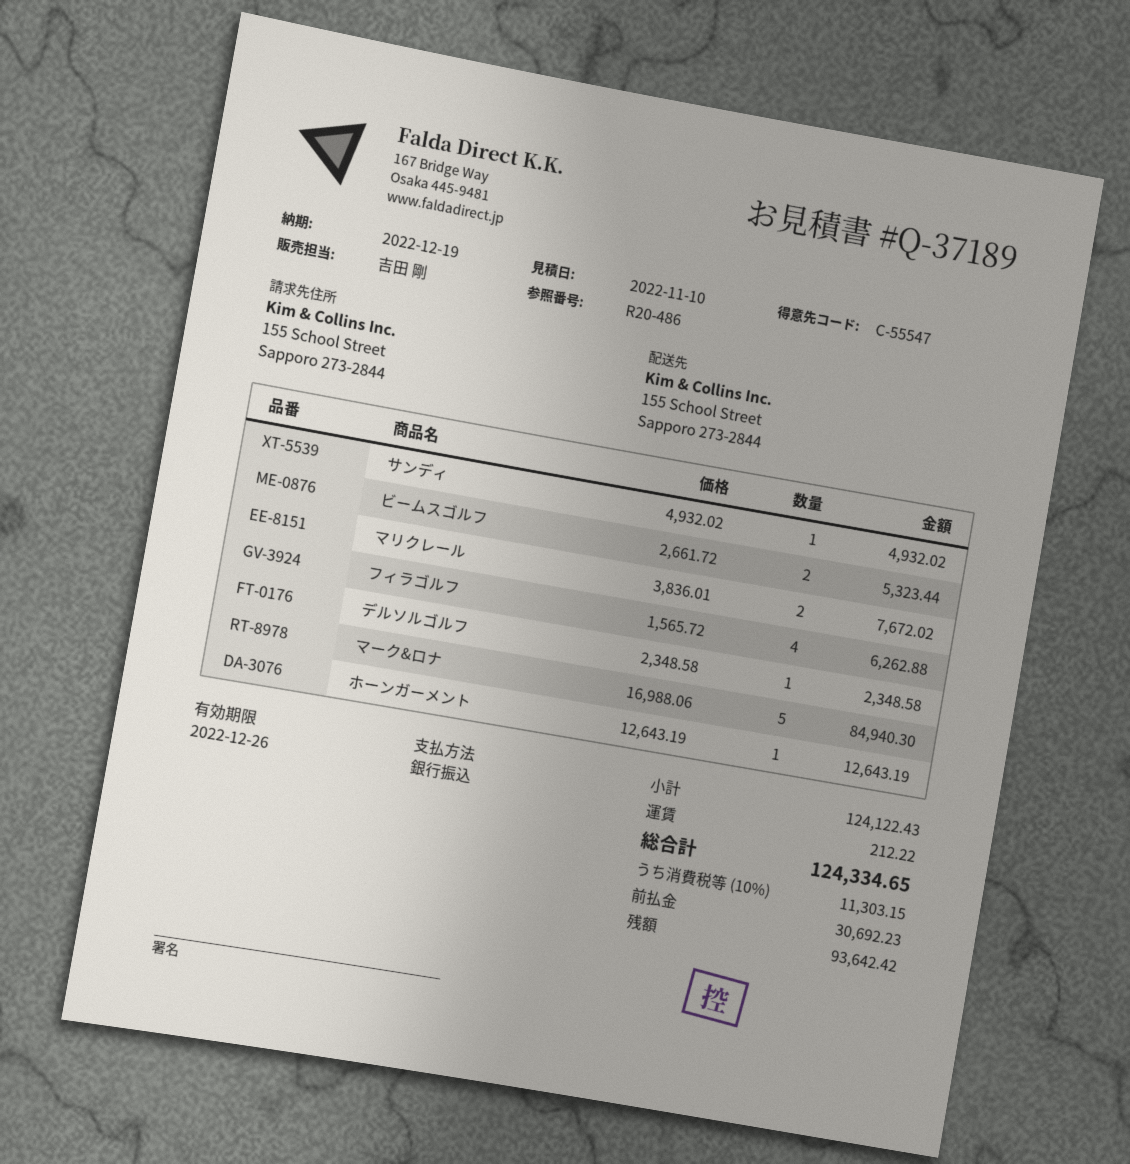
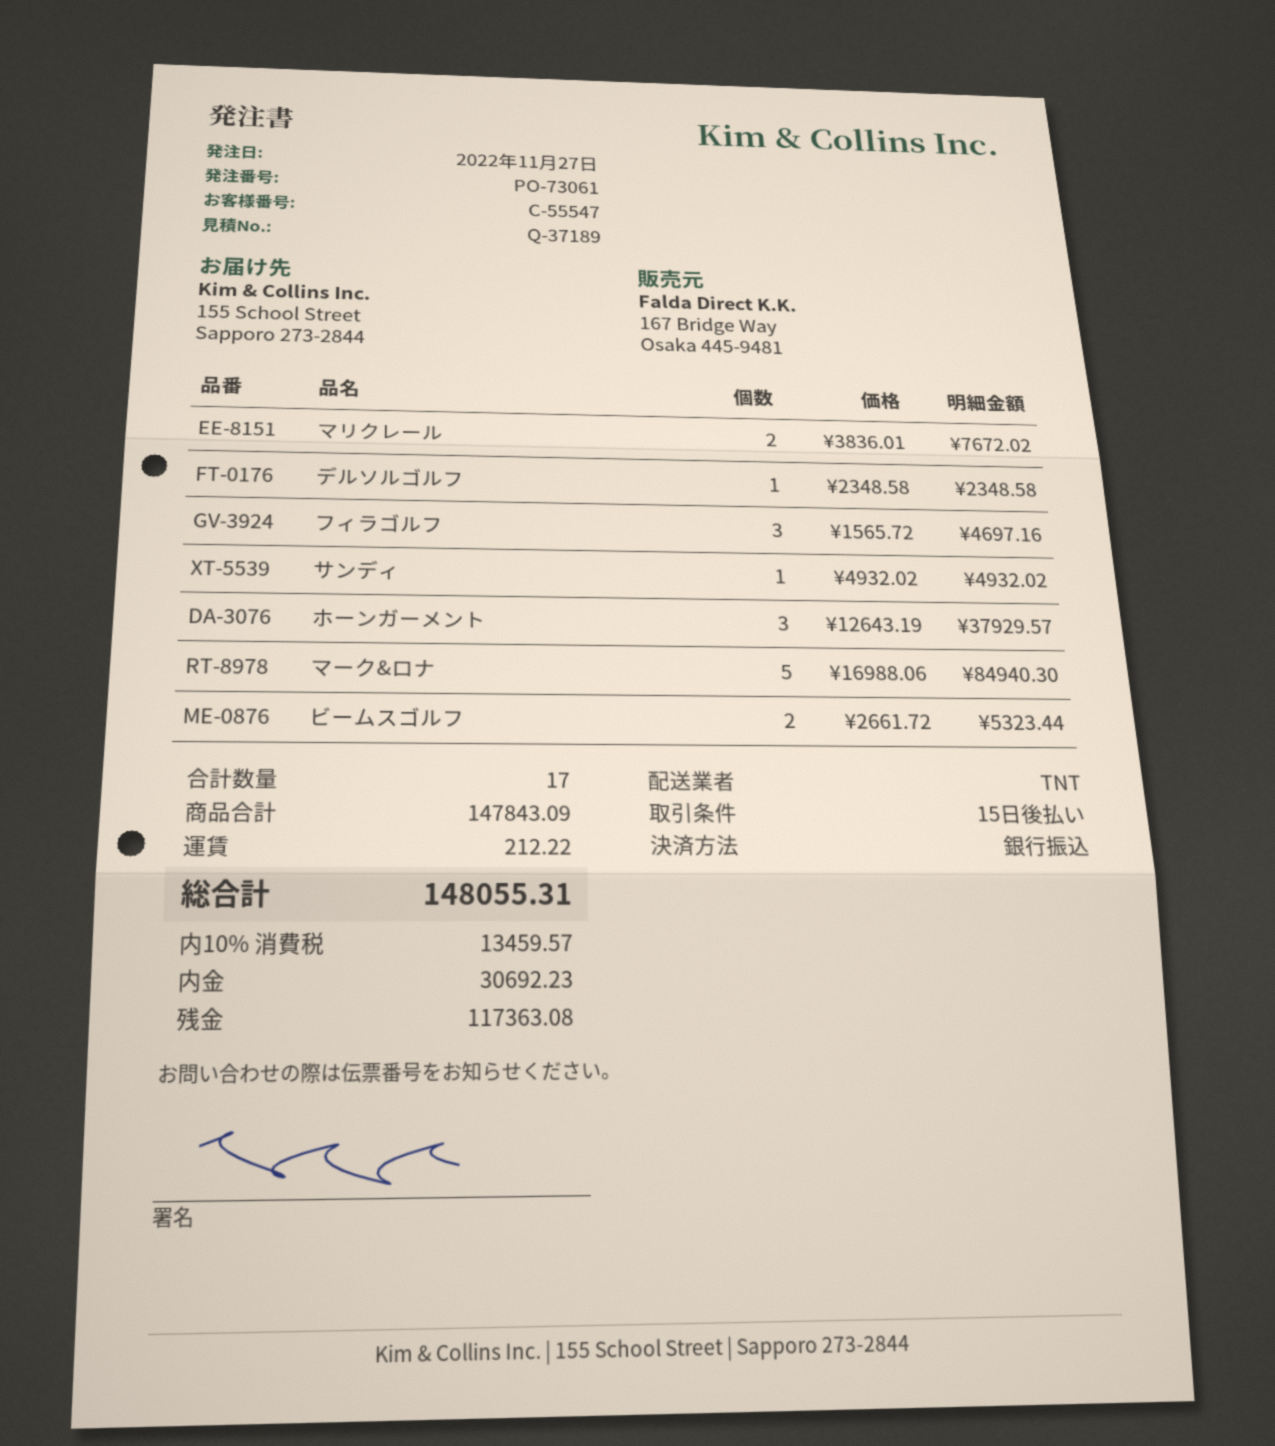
フィラゴルフ: 4 x 1565.72 = 6262.88 -> 3 x 1565.72 = 4697.16
ホーンガーメント: 1 x 12643.19 = 12643.19 -> 3 x 12643.19 = 37929.57
subtotal: 124122.43 -> 147843.09
tax: 10% = 11303.15 -> 10% = 13459.57
total: 124334.65 -> 148055.31
balance: 93642.42 -> 117363.08

